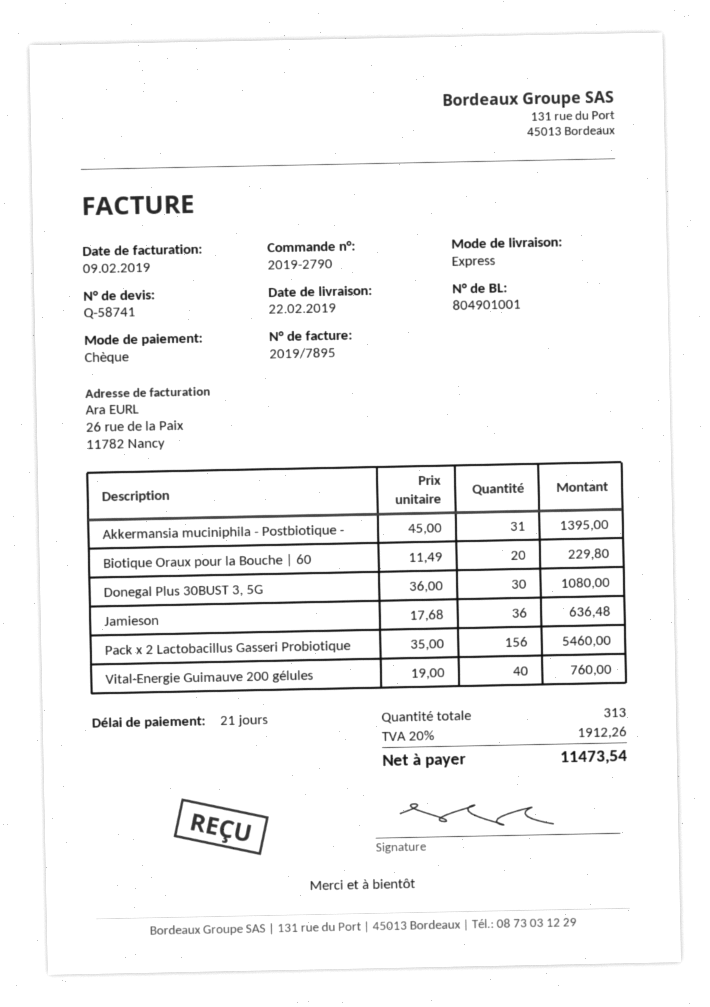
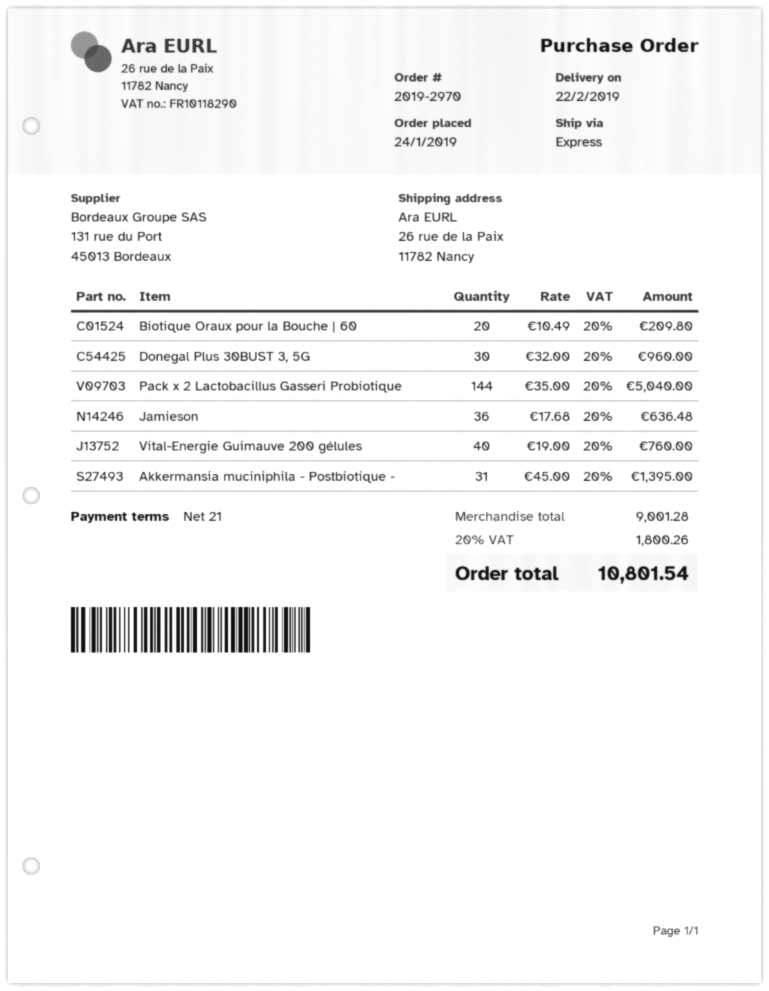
order number: 2019-2790 -> 2019-2970
Biotique Oraux pour la Bouche | 60: 20 x 11.49 = 229.80 -> 20 x 10.49 = 209.80
Donegal Plus 30BUST 3, 5G: 30 x 36.00 = 1080.00 -> 30 x 32.00 = 960.00
Pack x 2 Lactobacillus Gasseri Probiotique: 156 x 35.00 = 5460.00 -> 144 x 35.00 = 5040.00
tax: 20% = 1912.26 -> 20% = 1800.26
total: 11473.54 -> 10801.54

